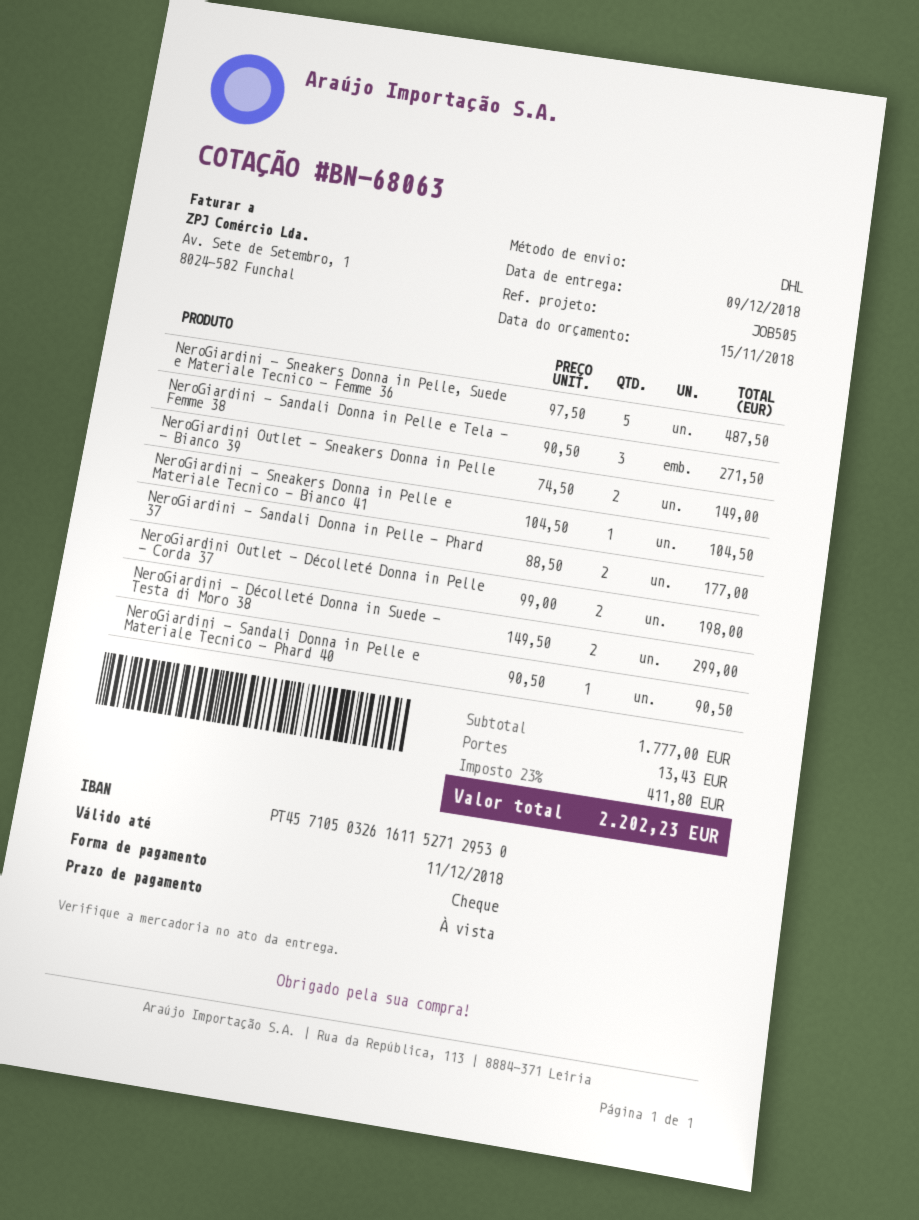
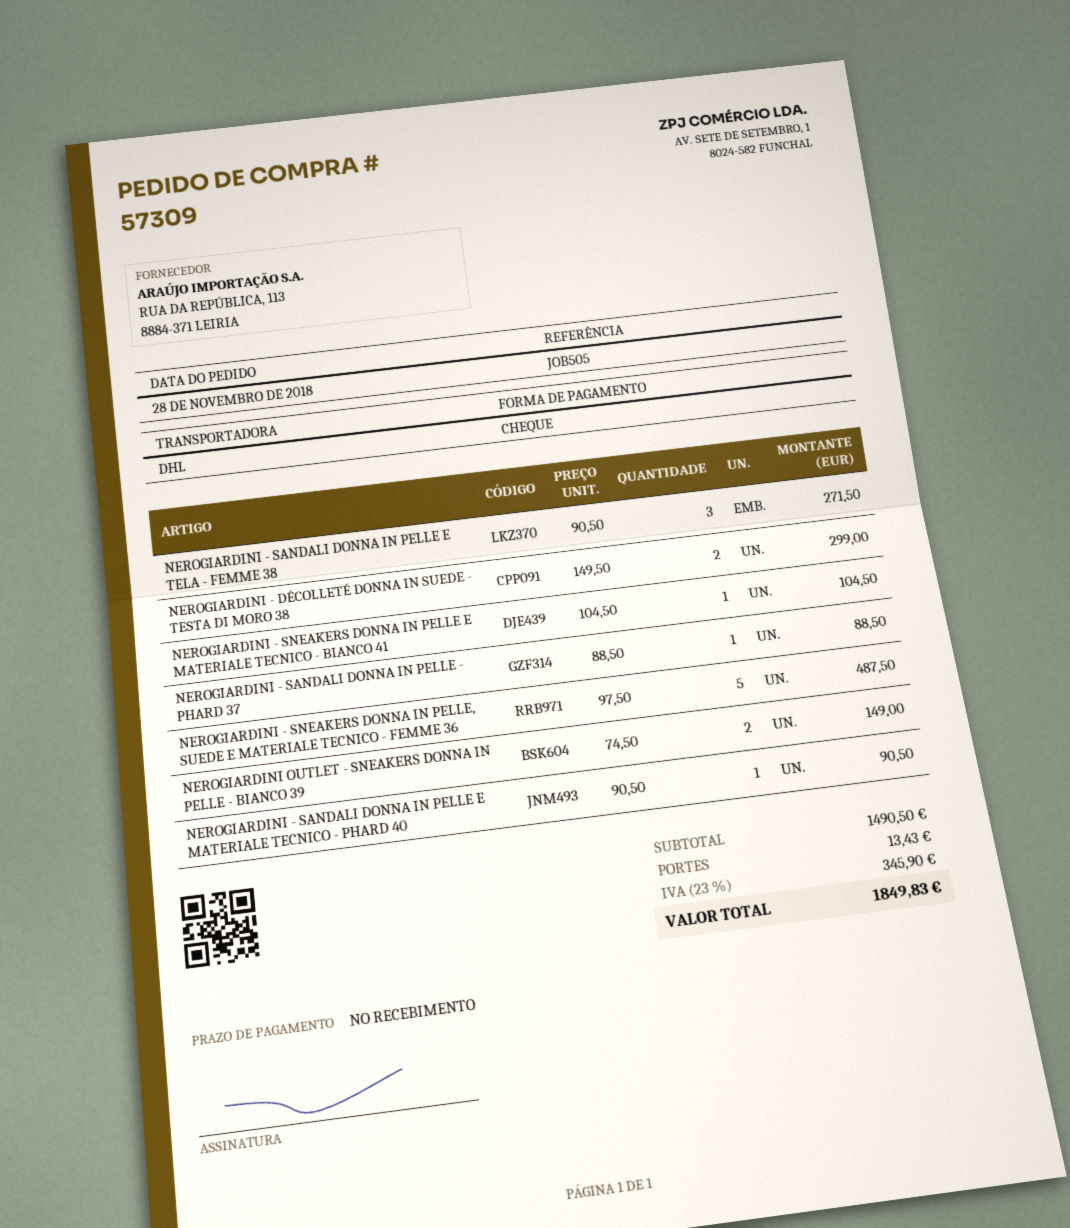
NeroGiardini - Sandali Donna in Pelle - Phard 37: 2 x 88.50 = 177.00 -> 1 x 88.50 = 88.50
NeroGiardini Outlet - Décolleté Donna in Pelle - Corda 37: 2 x 99.00 = 198.00 -> none
subtotal: 1777.00 -> 1490.50
tax: 23% = 411.80 -> 23% = 345.90
total: 2202.23 -> 1849.83

